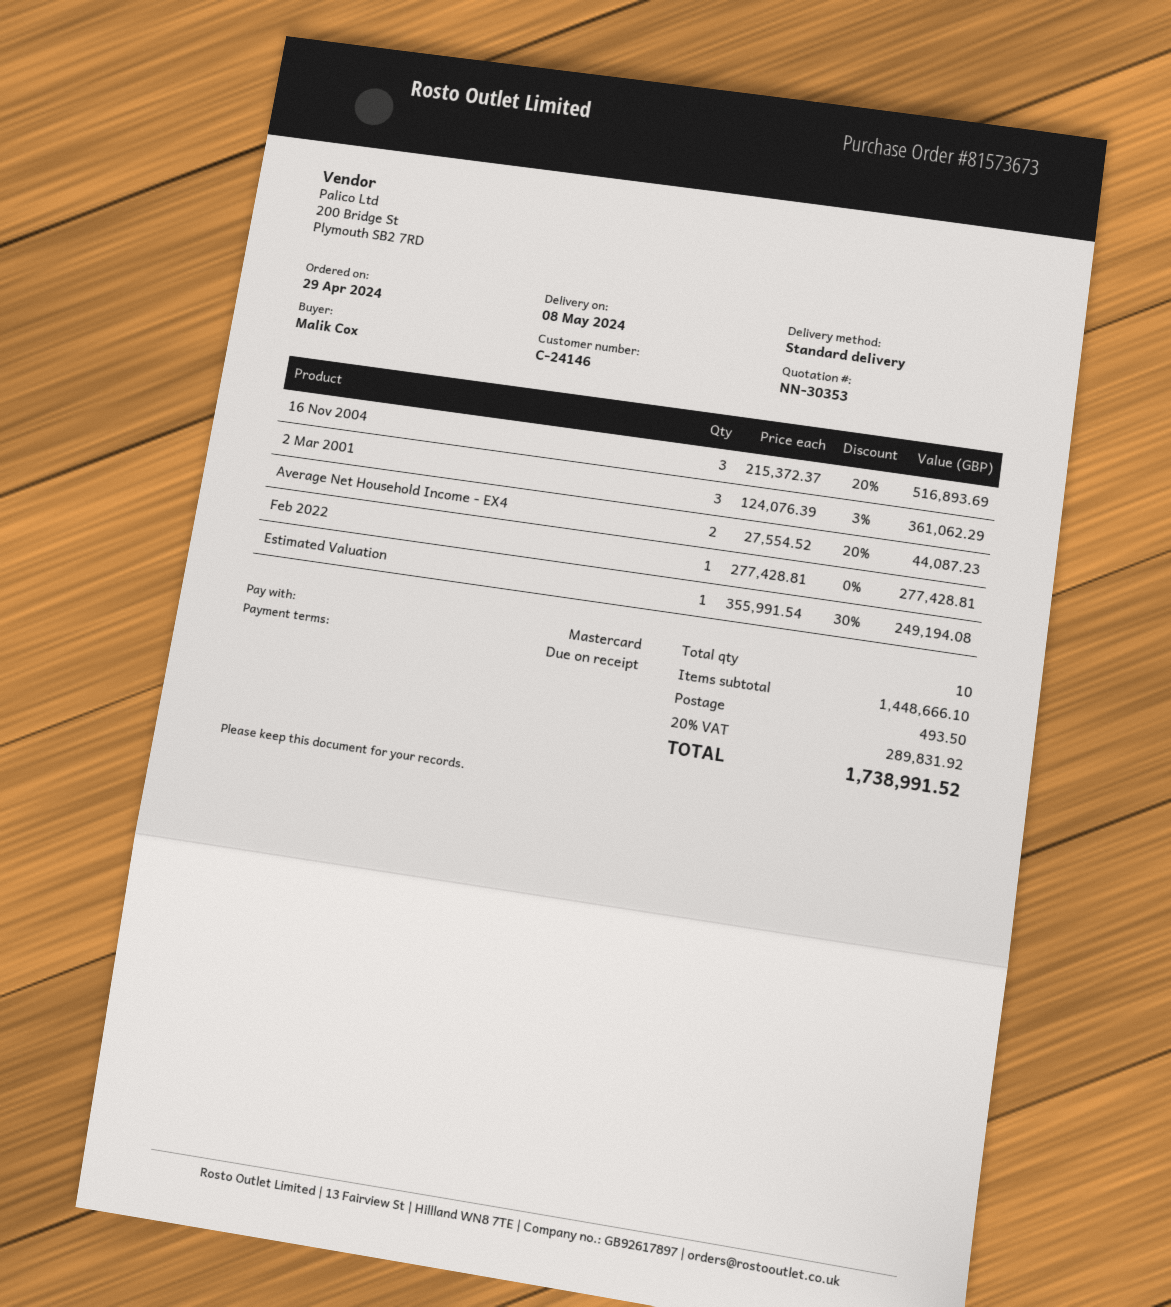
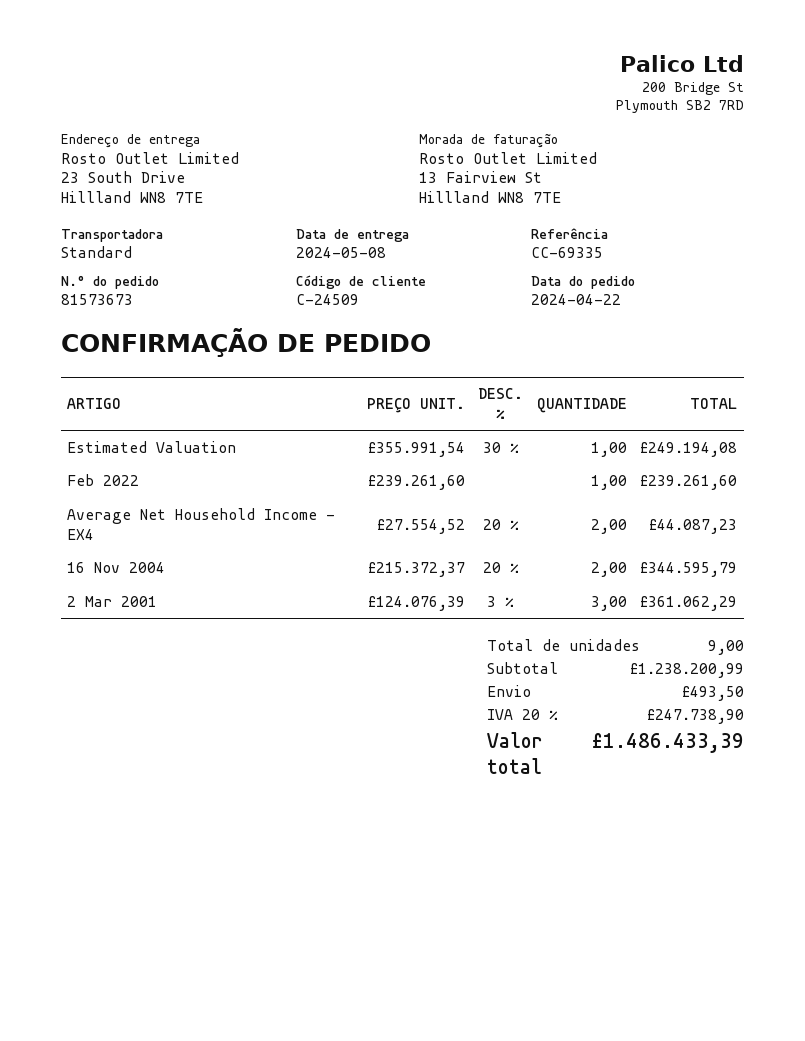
order date: 2024-04-29 -> 2024-04-22
customer number: C-24146 -> C-24509
16 Nov 2004: 3 x 215372.37 - 20% = 516893.69 -> 2 x 215372.37 - 20% = 344595.79
Feb 2022: 1 x 277428.81 = 277428.81 -> 1 x 239261.60 = 239261.60
total quantity: 10 -> 9
subtotal: 1448666.10 -> 1238200.99
tax: 20% = 289831.92 -> 20% = 247738.90
total: 1738991.52 -> 1486433.39

